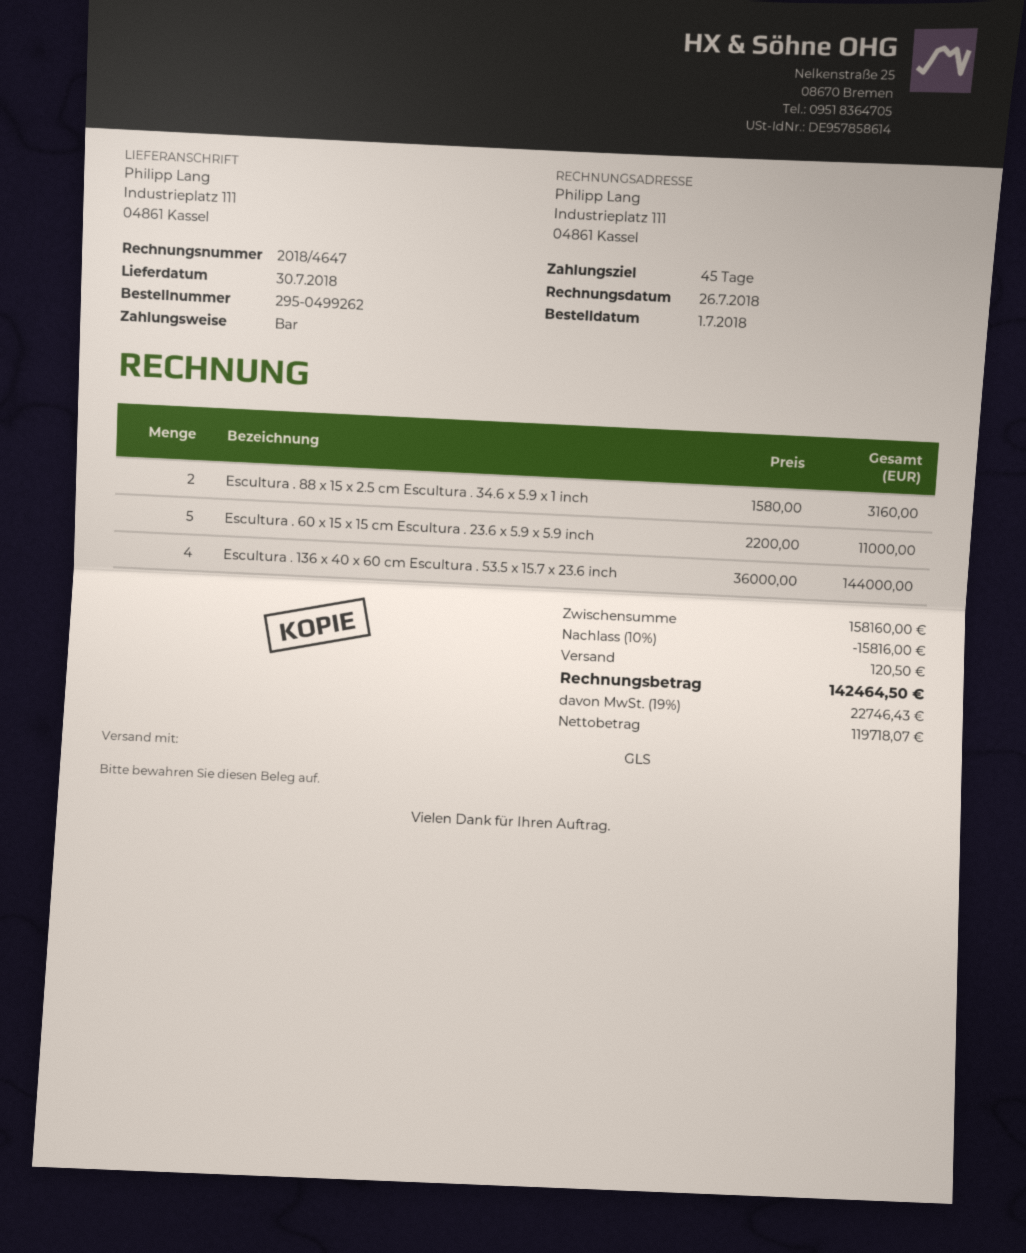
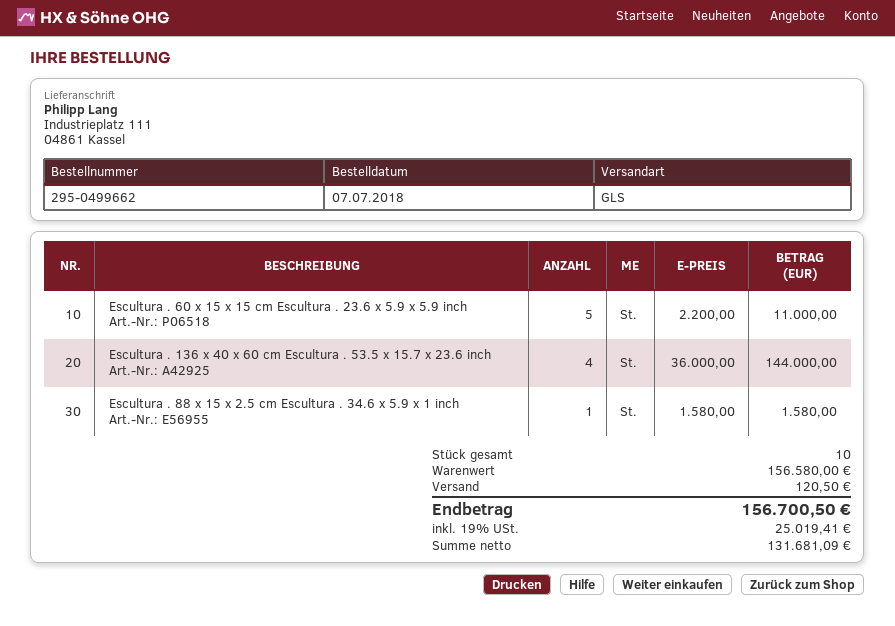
order number: 295-0499262 -> 295-0499662
order date: 2018-07-01 -> 2018-07-07
Escultura . 88 x 15 x 2.5 cm Escultura . 34.6 x 5.9 x 1 inch: 2 x 1580.00 = 3160.00 -> 1 x 1580.00 = 1580.00
subtotal: 158160.00 -> 156580.00
discount: 10% = 15816.00 -> none
net: 119718.07 -> 131681.09
tax: 19% = 22746.43 -> 19% = 25019.41
total: 142464.50 -> 156700.50

